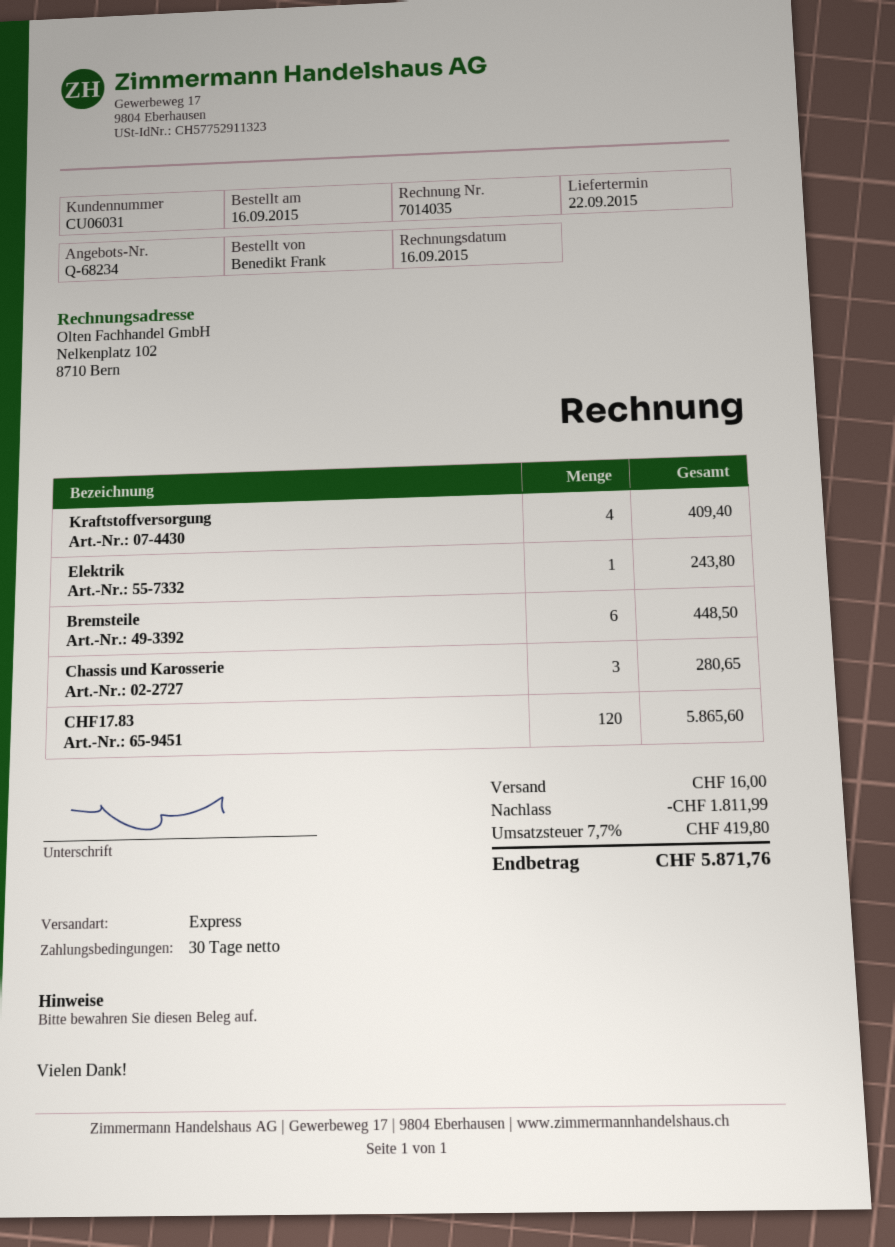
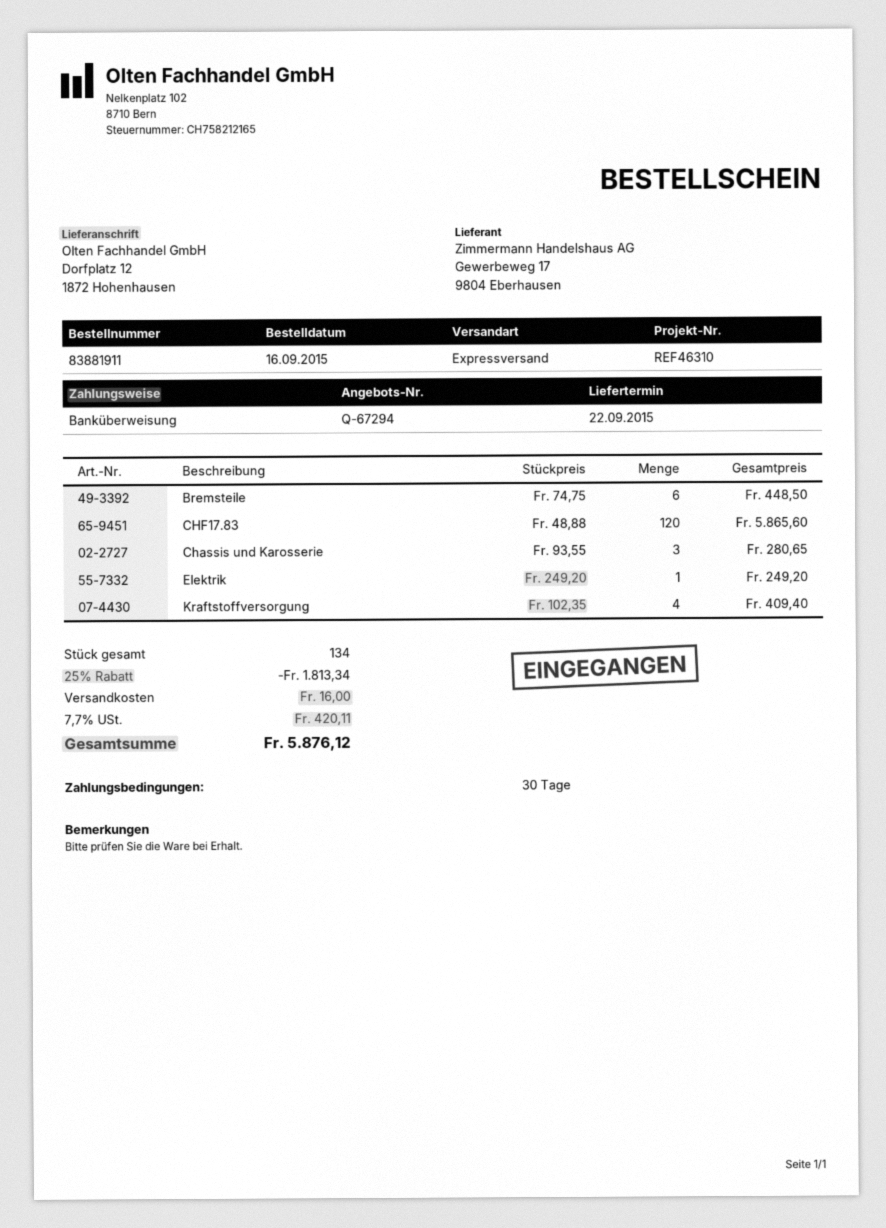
quote number: Q-68234 -> Q-67294
Elektrik: 1 for 243.80 -> 1 for 249.20
discount: 1811.99 -> 1813.34
tax: 7.7% = 419.80 -> 7.7% = 420.11
total: 5871.76 -> 5876.12

